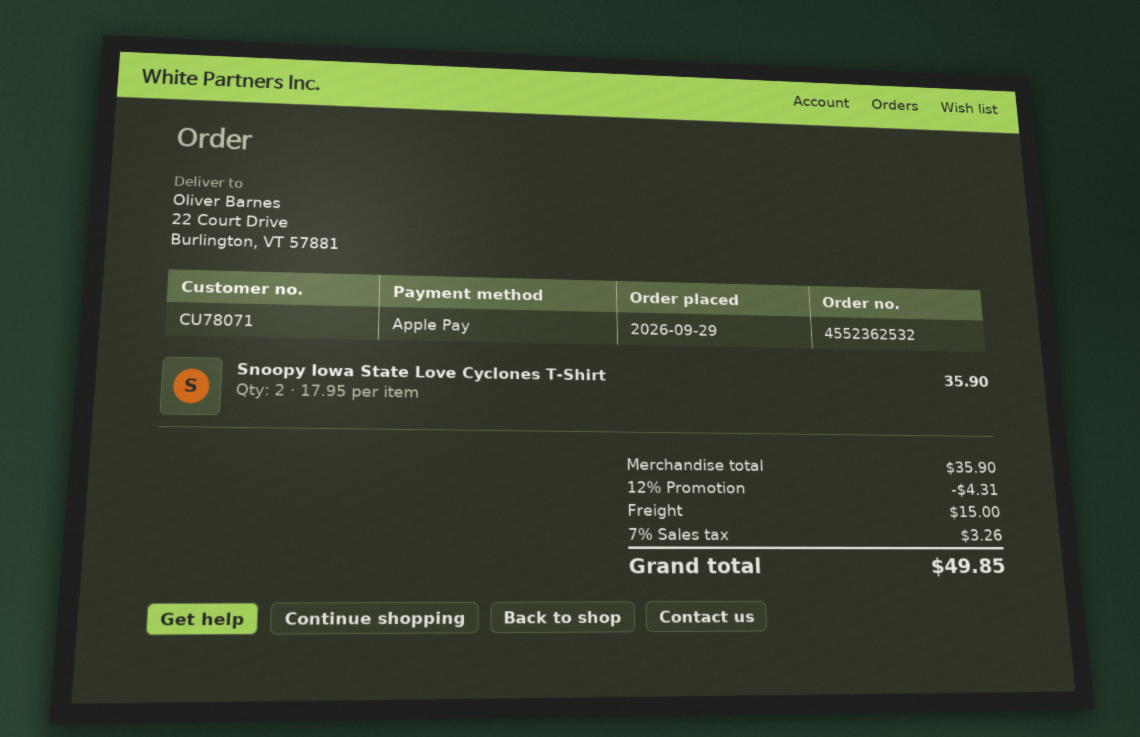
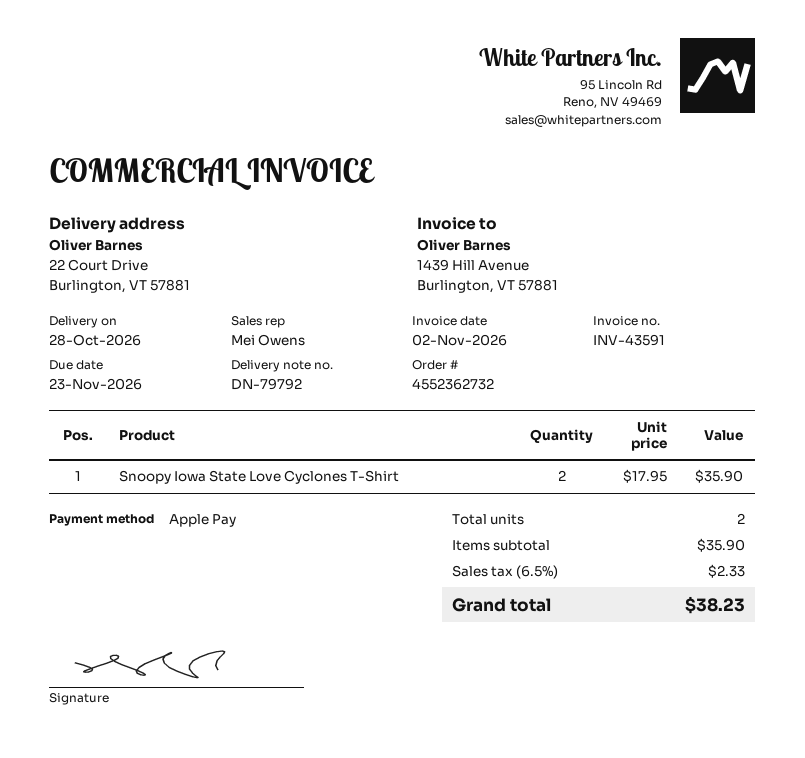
order number: 4552362532 -> 4552362732
discount: 12% = 4.31 -> none
shipping: 15.00 -> none
tax: 7% = 3.26 -> 6.5% = 2.33
total: 49.85 -> 38.23

